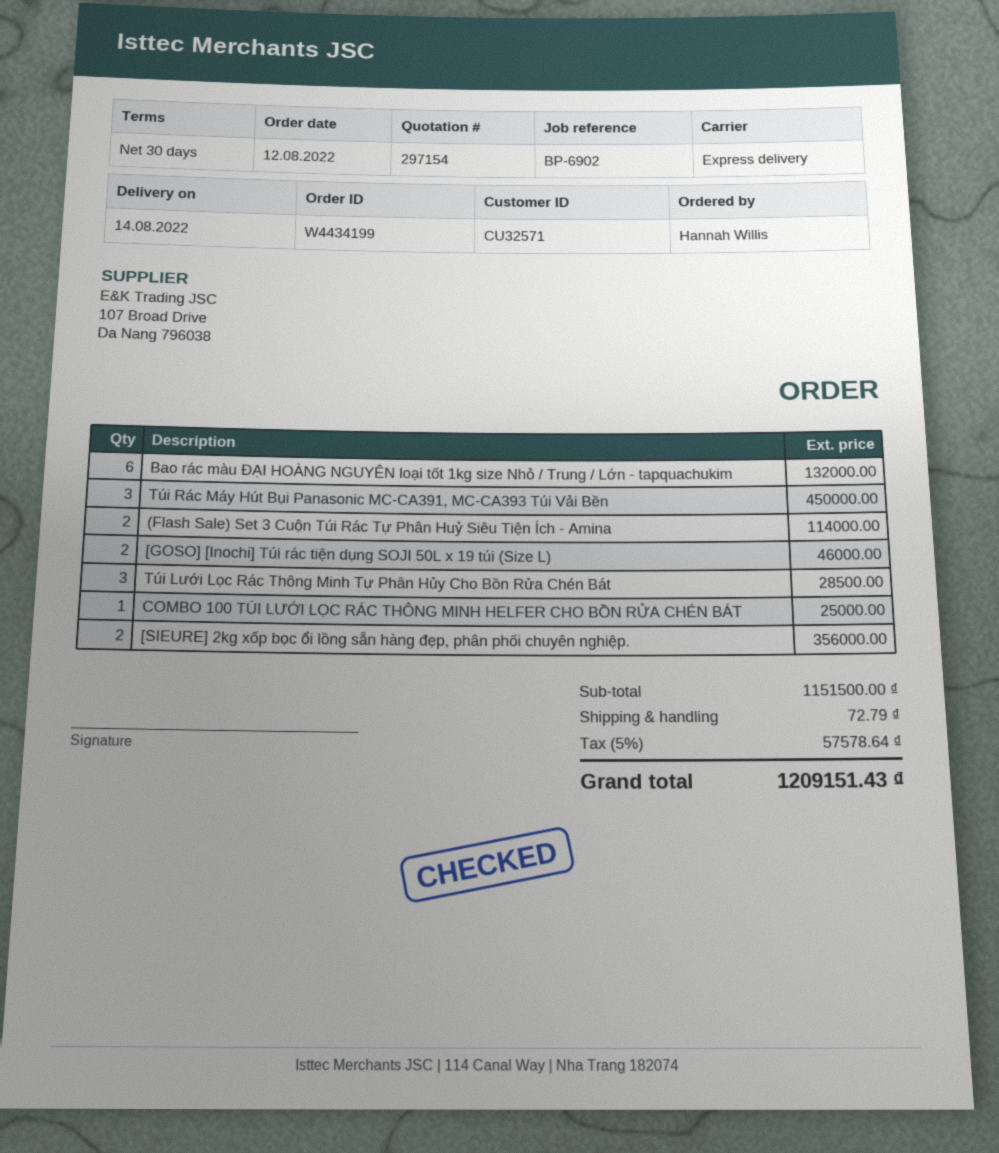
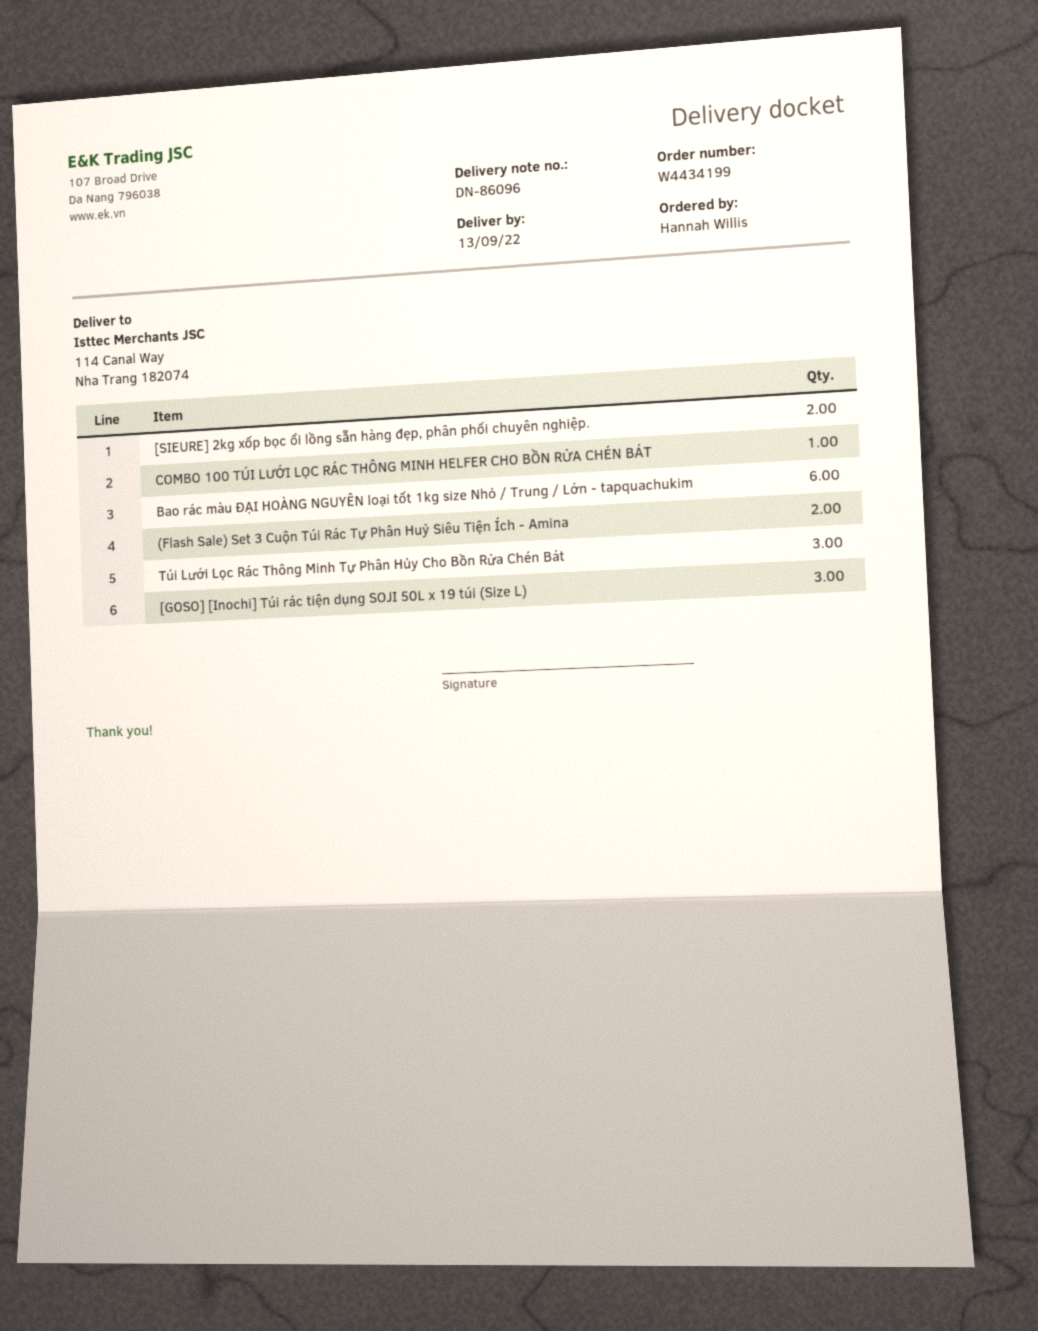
delivery date: 2022-08-14 -> 2022-09-13
Túi Rác Máy Hút Bụi Panasonic MC-CA391, MC-CA393 Túi Vải Bền: 3 -> none
[GOSO] [Inochi] Túi rác tiện dụng SOJI 50L x 19 túi (Size L): 2 -> 3

